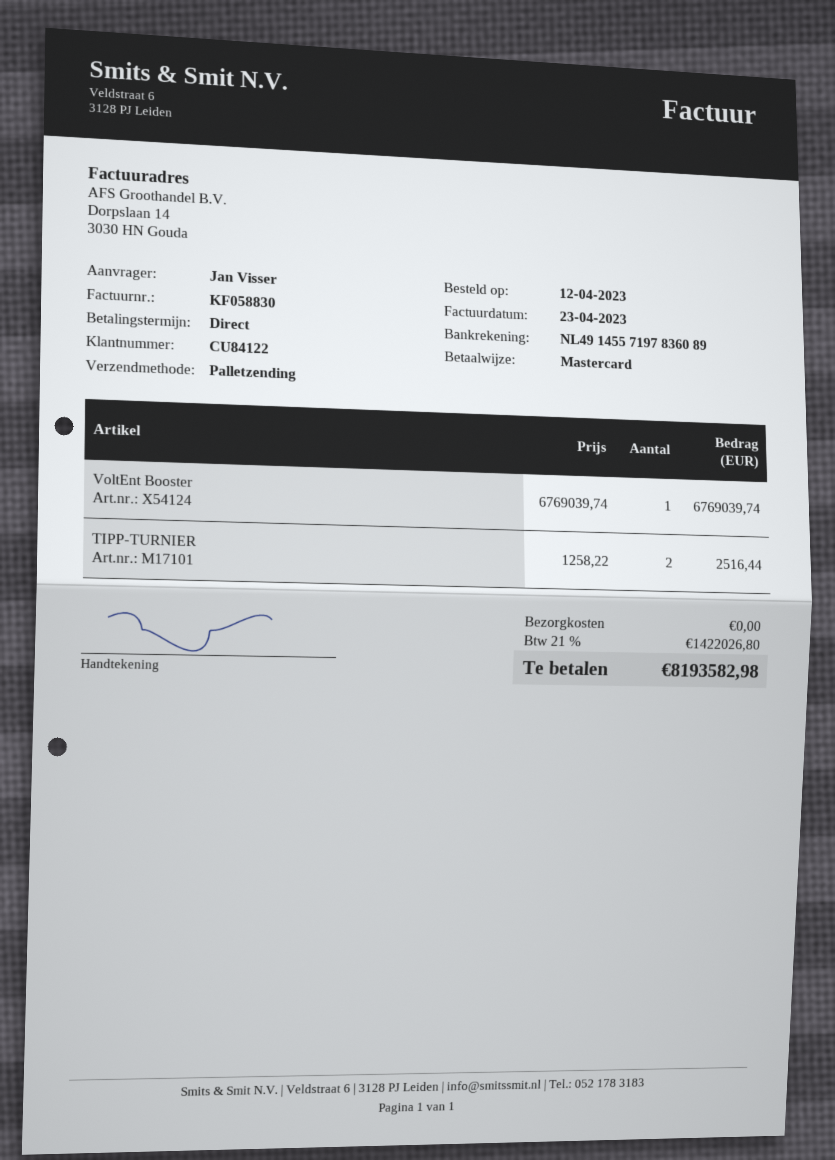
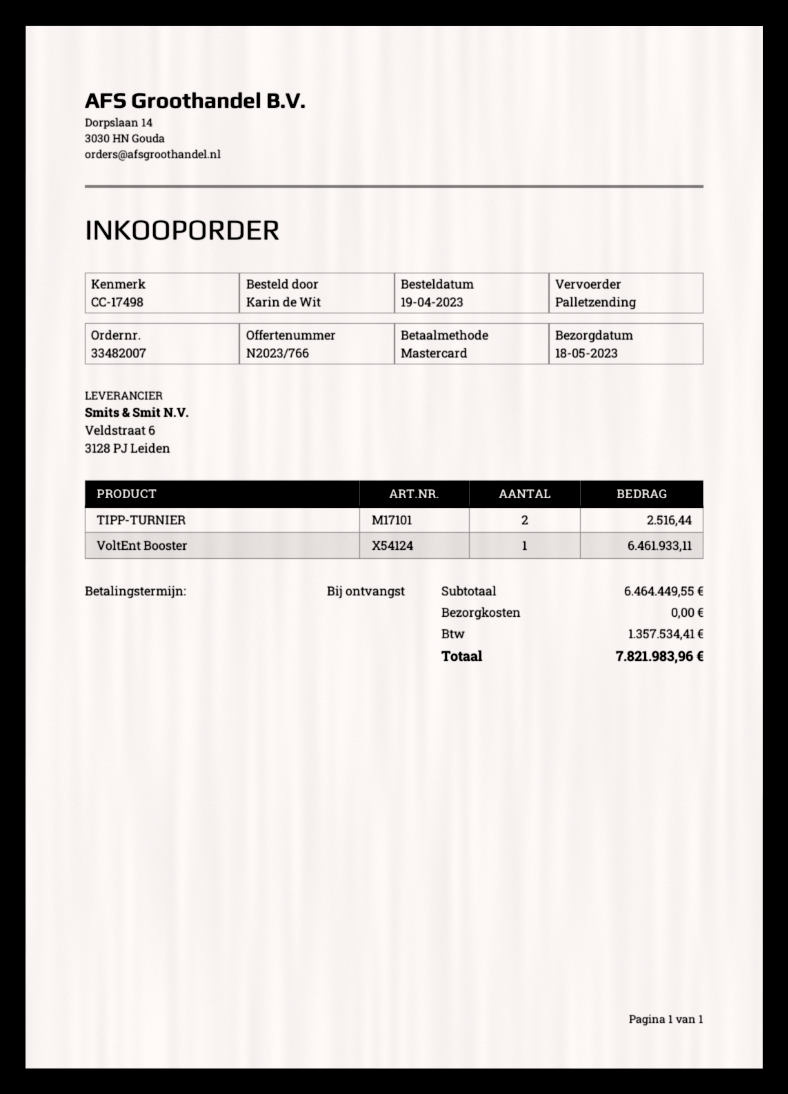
order date: 2023-04-12 -> 2023-04-19
ordered by: Jan Visser -> Karin de Wit
VoltEnt Booster: 1 for 6769039.74 -> 1 for 6461933.11
tax: 1422026.80 -> 1357534.41
total: 8193582.98 -> 7821983.96

